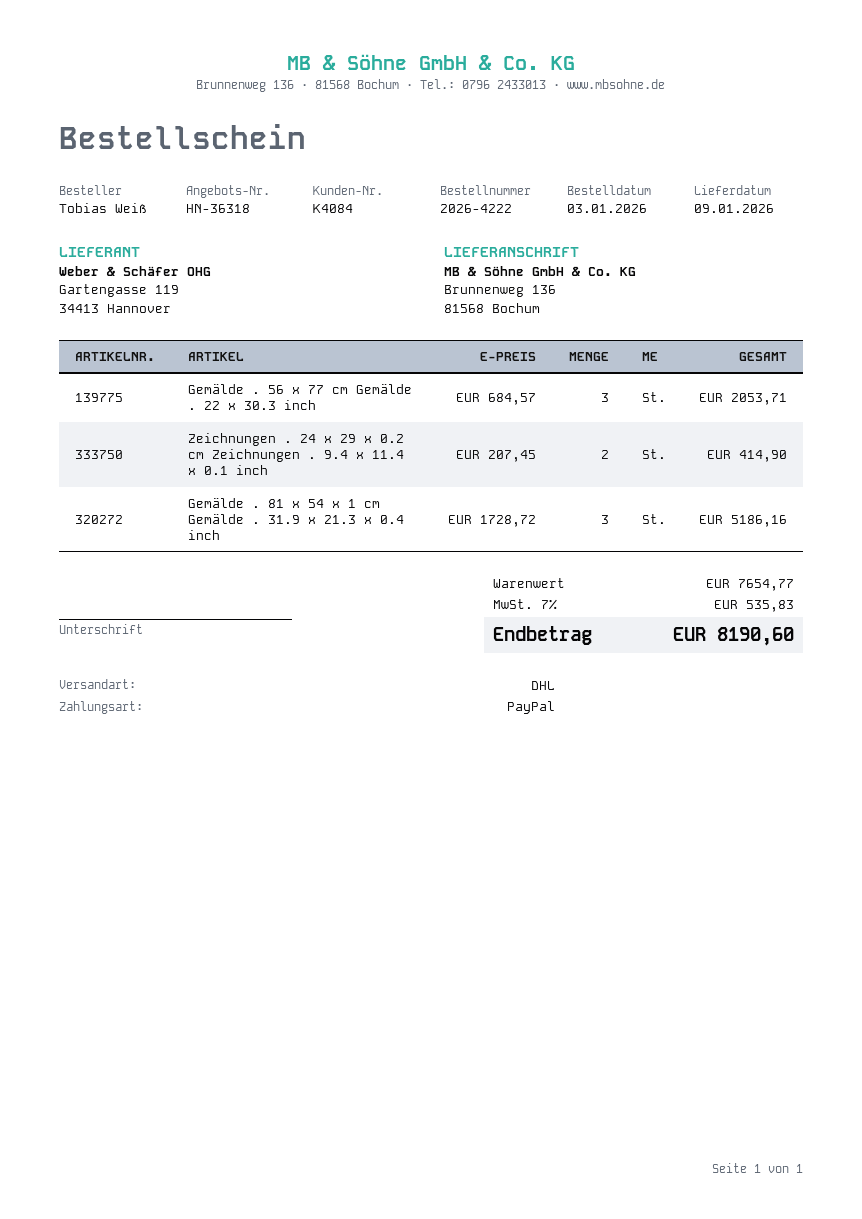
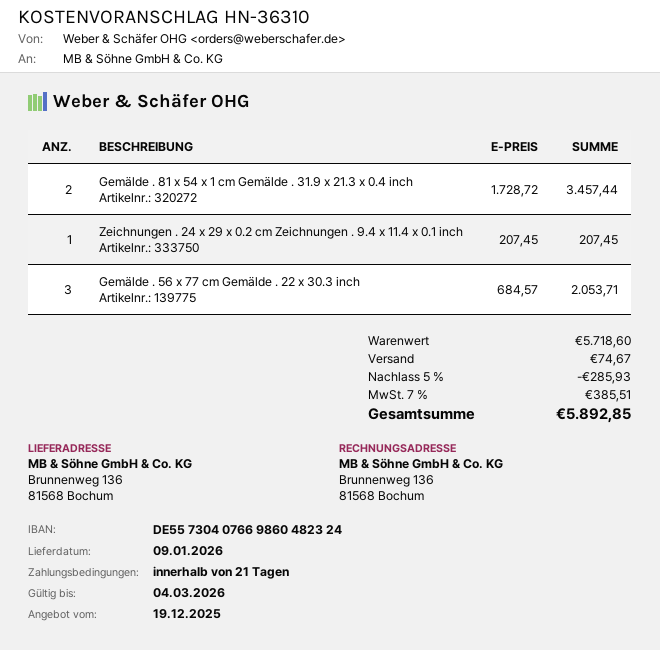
quote number: HN-36318 -> HN-36310
Zeichnungen . 24 x 29 x 0.2 cm Zeichnungen . 9.4 x 11.4 x 0.1 inch: 2 x 207.45 = 414.90 -> 1 x 207.45 = 207.45
Gemälde . 81 x 54 x 1 cm Gemälde . 31.9 x 21.3 x 0.4 inch: 3 x 1728.72 = 5186.16 -> 2 x 1728.72 = 3457.44
subtotal: 7654.77 -> 5718.60
discount: none -> 5% = 285.93
shipping: none -> 74.67
tax: 7% = 535.83 -> 7% = 385.51
total: 8190.60 -> 5892.85

